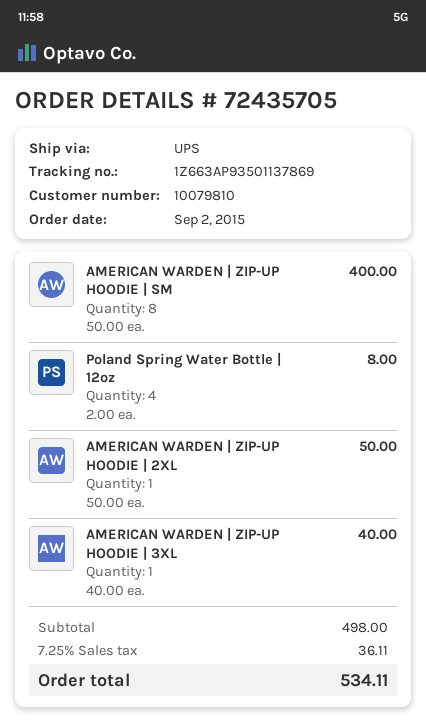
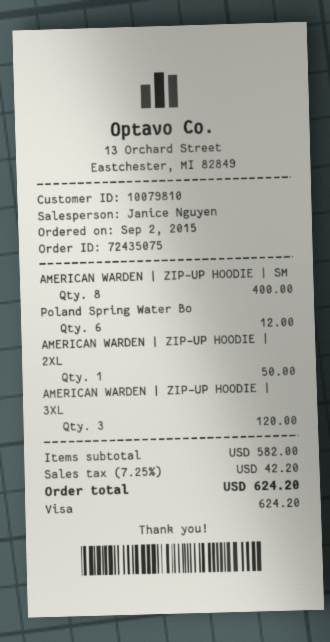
order number: 72435705 -> 72435075
Poland Spring Water Bottle | 12oz: 4 for 8.00 -> 6 for 12.00
AMERICAN WARDEN | ZIP-UP HOODIE | 3XL: 1 for 40.00 -> 3 for 120.00
subtotal: 498.00 -> 582.00
tax: 7.25% = 36.11 -> 7.25% = 42.20
total: 534.11 -> 624.20

